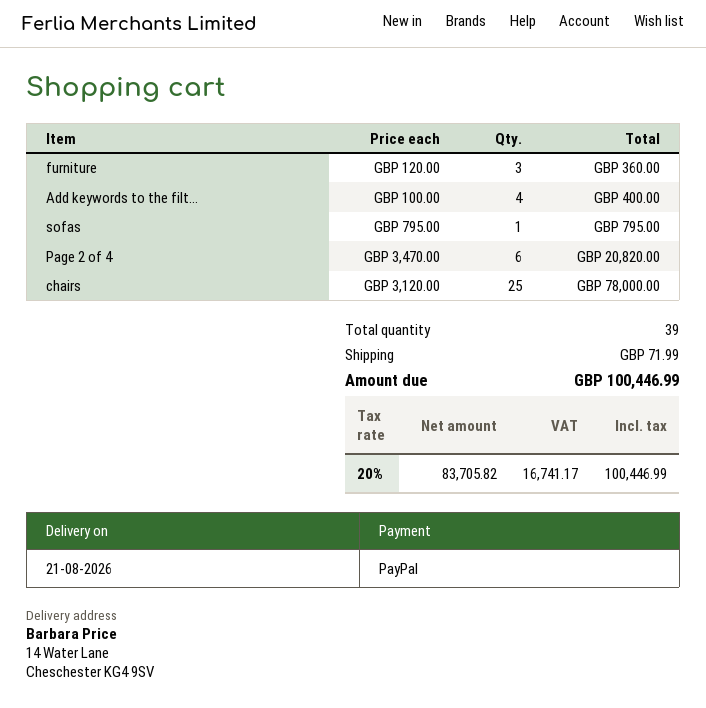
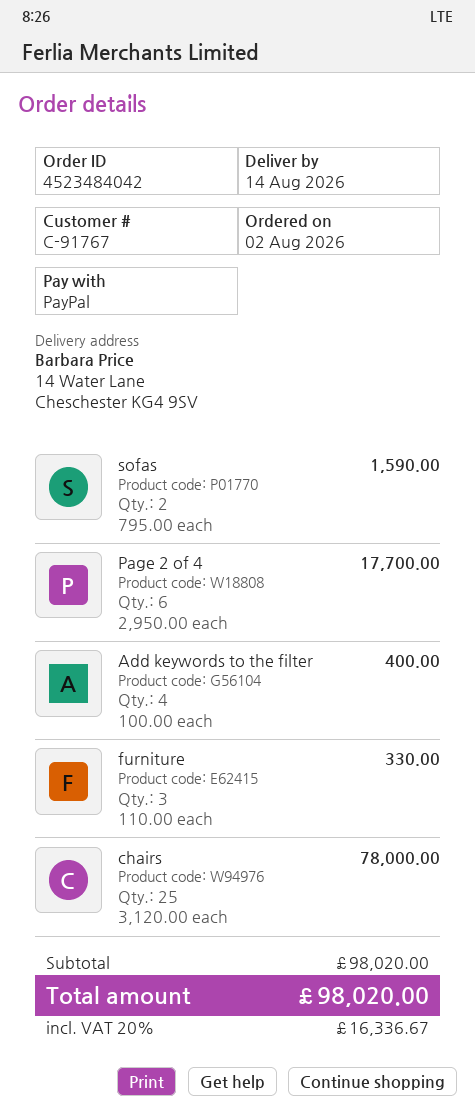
delivery date: 2026-08-21 -> 2026-08-14
furniture: 3 x 120.00 = 360.00 -> 3 x 110.00 = 330.00
sofas: 1 x 795.00 = 795.00 -> 2 x 795.00 = 1590.00
Page 2 of 4: 6 x 3470.00 = 20820.00 -> 6 x 2950.00 = 17700.00
shipping: 71.99 -> none
tax: 20% = 16741.17 -> 20% = 16336.67
total: 100446.99 -> 98020.00

